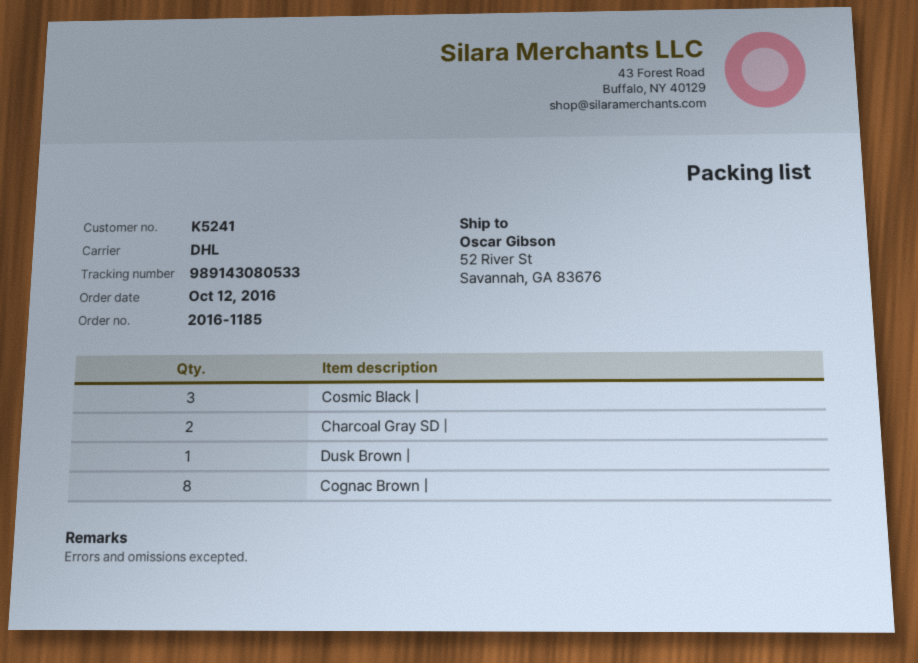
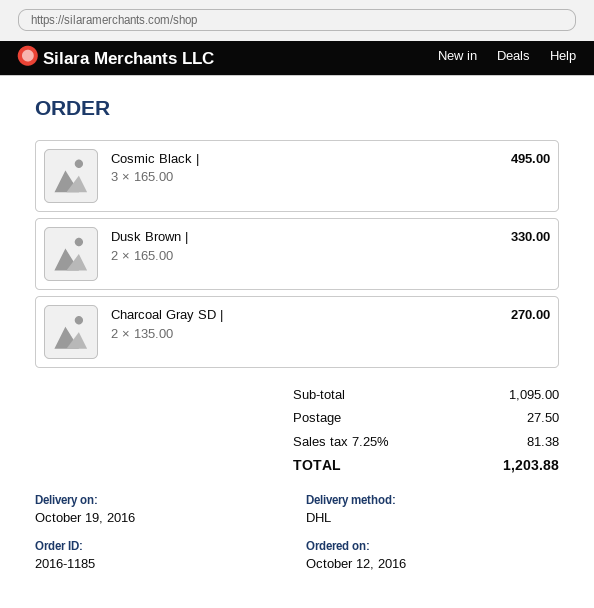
Dusk Brown |: 1 -> 2
Cognac Brown |: 8 -> none

